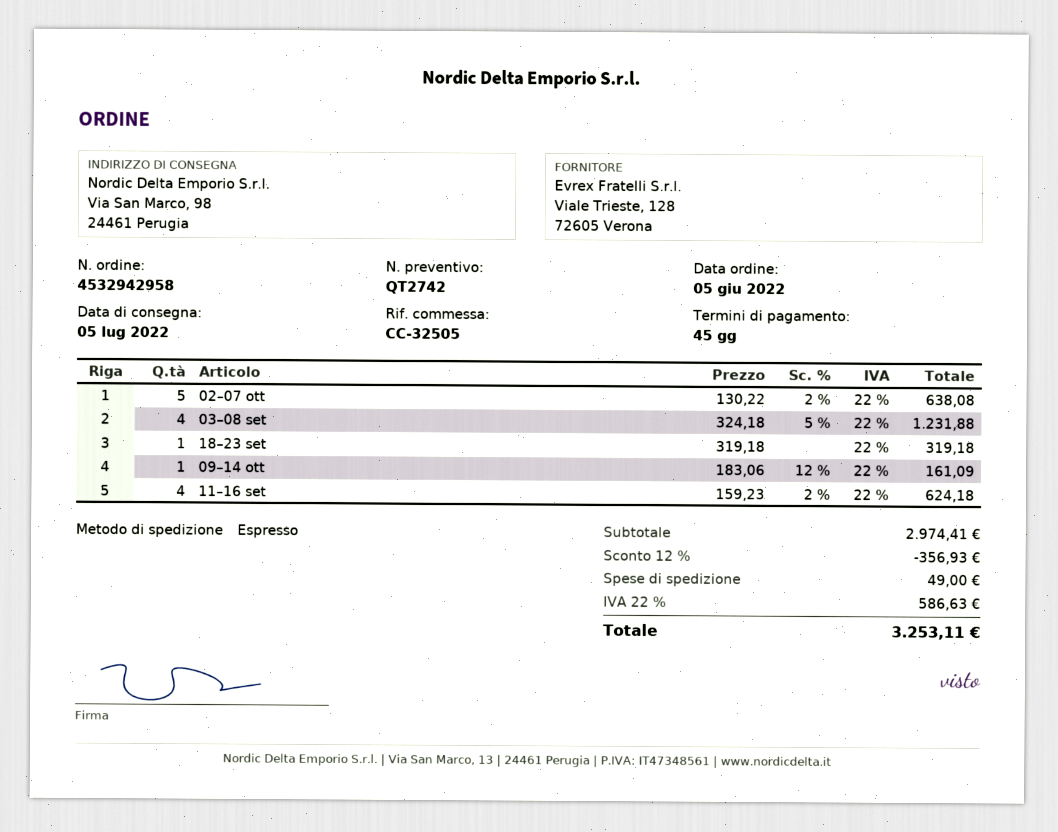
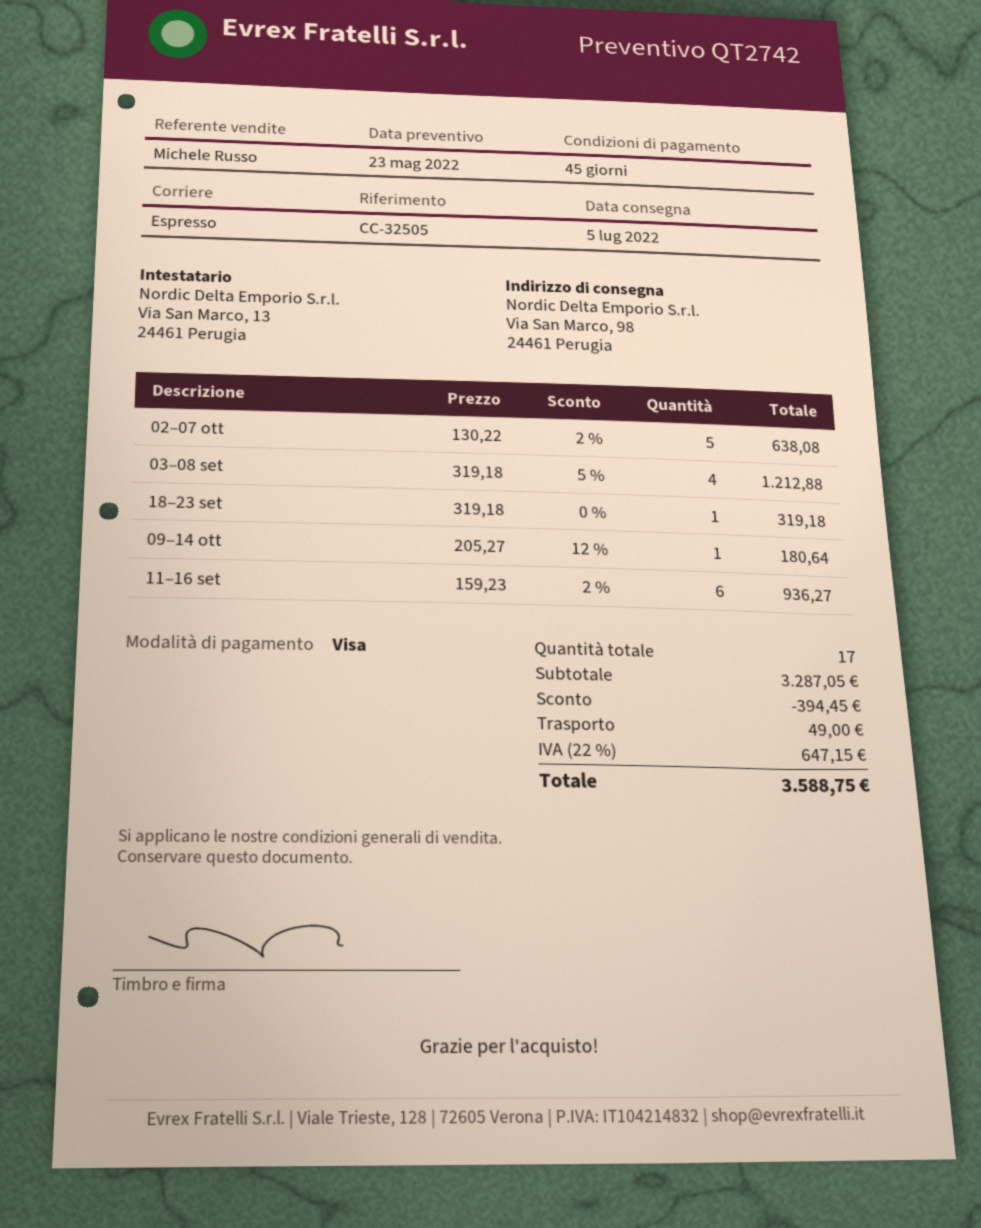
03–08 set: 4 x 324.18 - 5% = 1231.88 -> 4 x 319.18 - 5% = 1212.88
09–14 ott: 1 x 183.06 - 12% = 161.09 -> 1 x 205.27 - 12% = 180.64
11–16 set: 4 x 159.23 - 2% = 624.18 -> 6 x 159.23 - 2% = 936.27
subtotal: 2974.41 -> 3287.05
discount: 356.93 -> 394.45
tax: 22% = 586.63 -> 22% = 647.15
total: 3253.11 -> 3588.75

